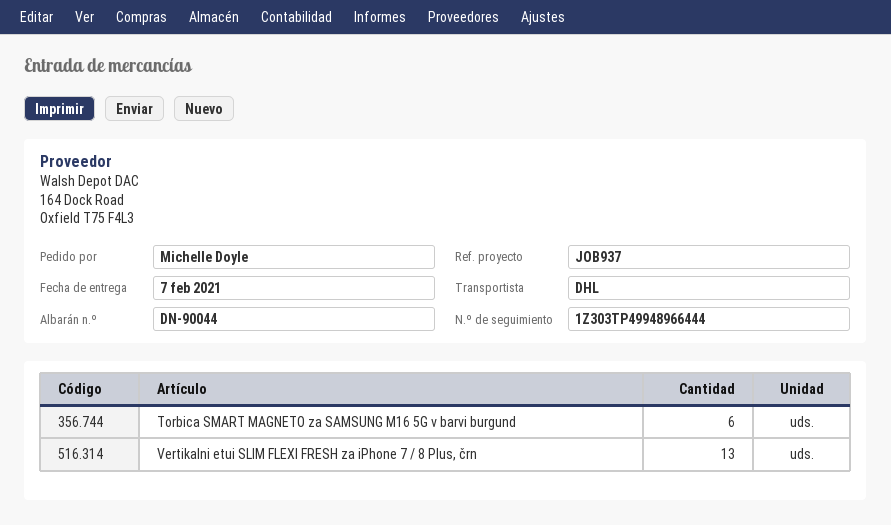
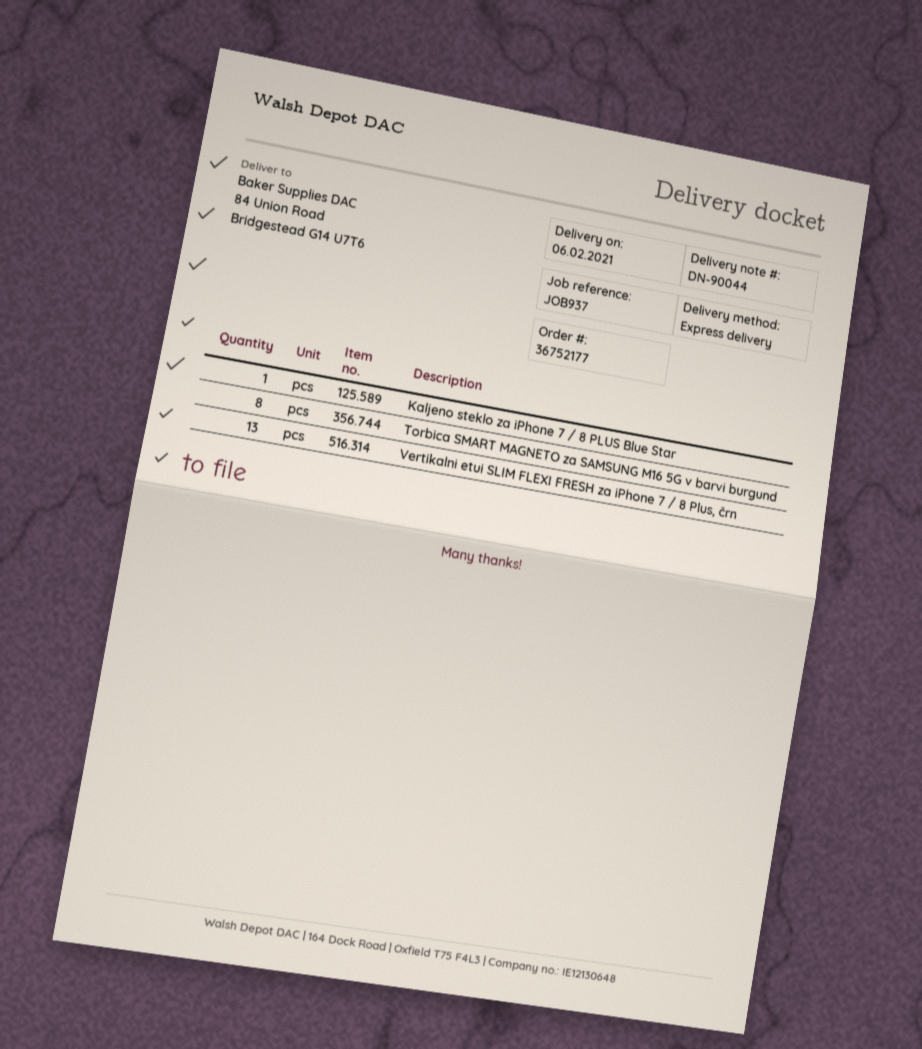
delivery date: 2021-02-07 -> 2021-02-06
shipping method: DHL -> express
Torbica SMART MAGNETO za SAMSUNG M16 5G v barvi burgund: 6 -> 8
Kaljeno steklo za iPhone 7 / 8 PLUS Blue Star: none -> 1

